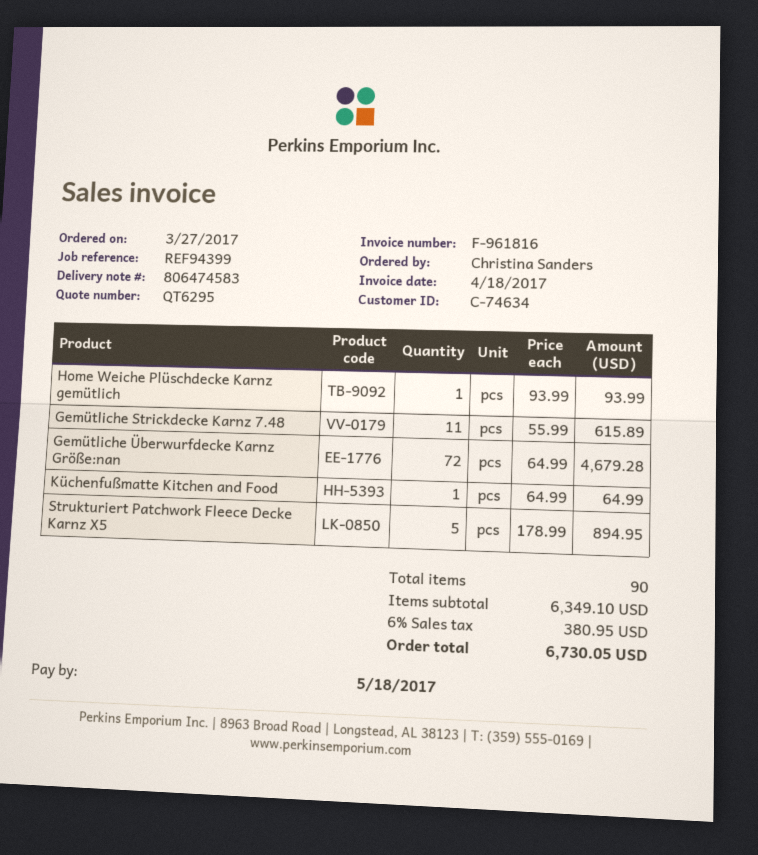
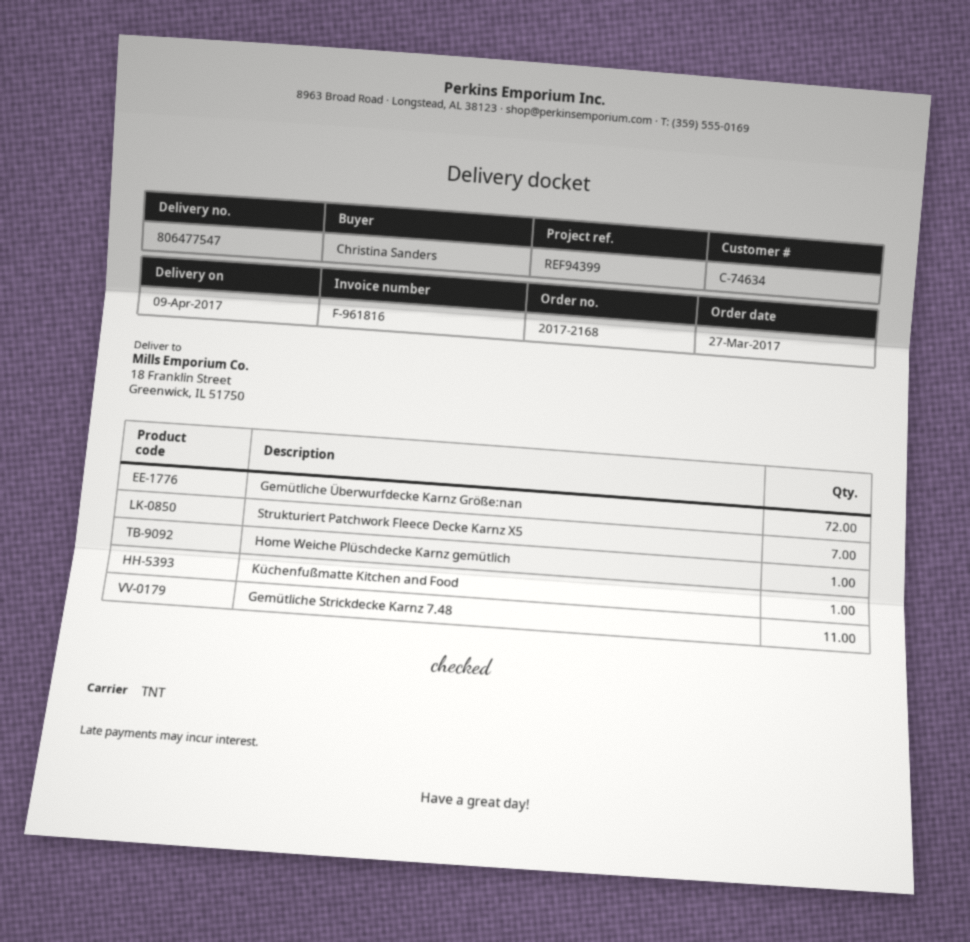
delivery note number: 806474583 -> 806477547
Strukturiert Patchwork Fleece Decke Karnz X5: 5 -> 7

